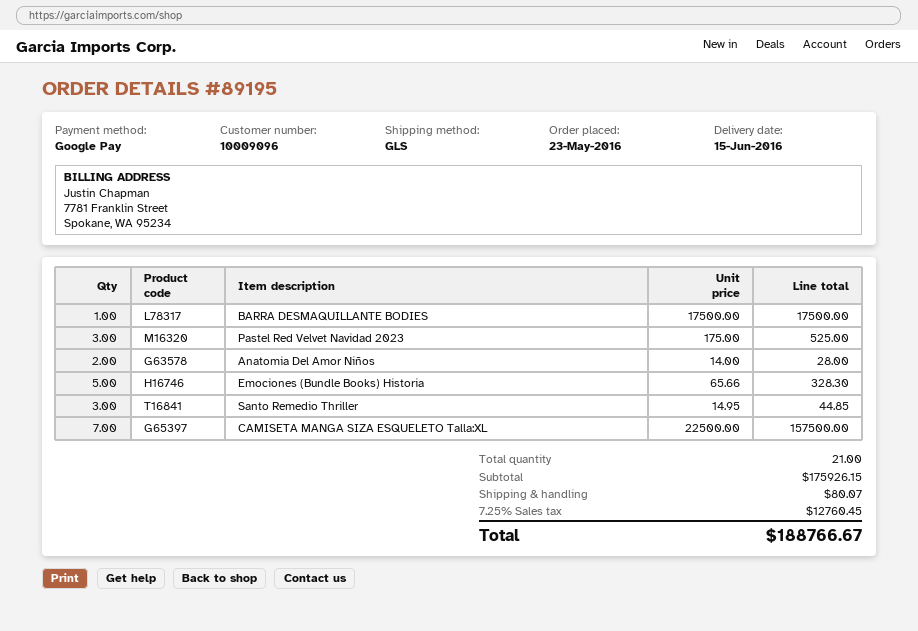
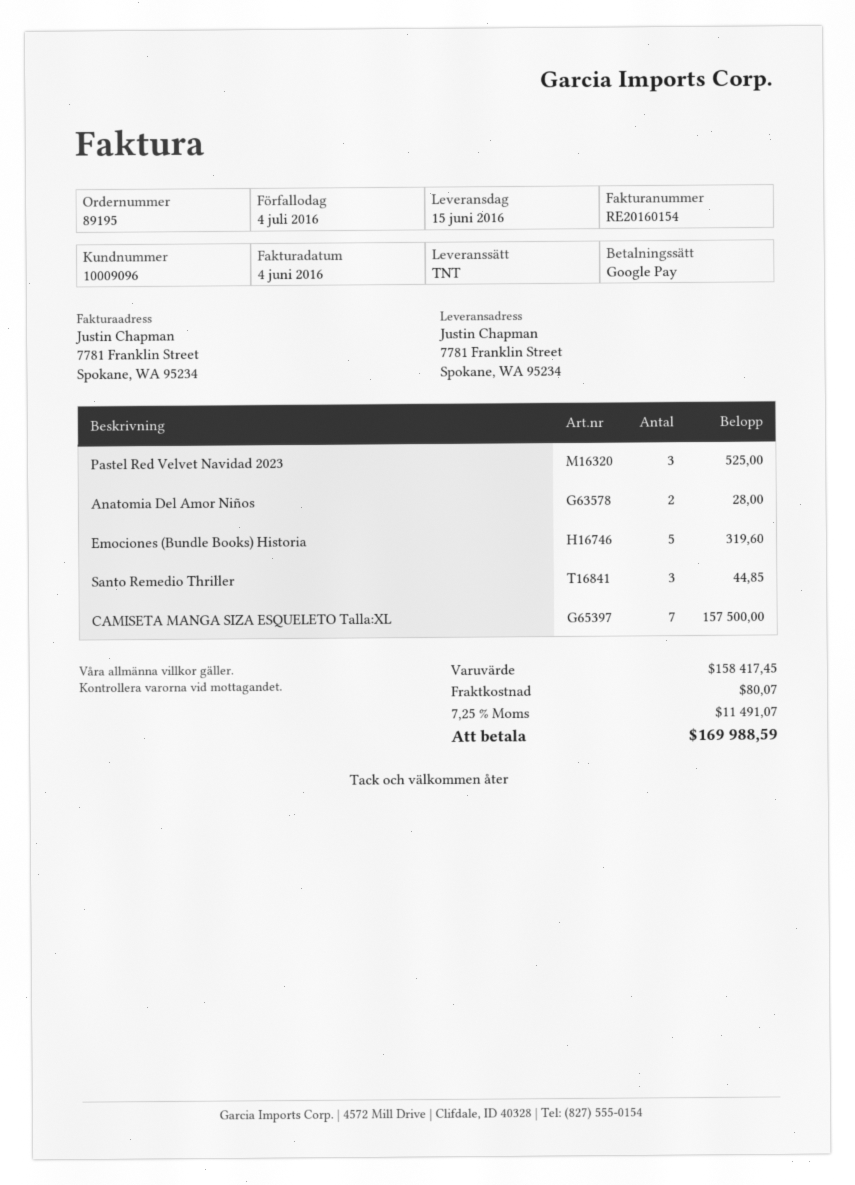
shipping method: GLS -> TNT
BARRA DESMAQUILLANTE BODIES: 1 for 17500.00 -> none
Emociones (Bundle Books) Historia: 5 for 328.30 -> 5 for 319.60
subtotal: 175926.15 -> 158417.45
tax: 7.25% = 12760.45 -> 7.25% = 11491.07
total: 188766.67 -> 169988.59

